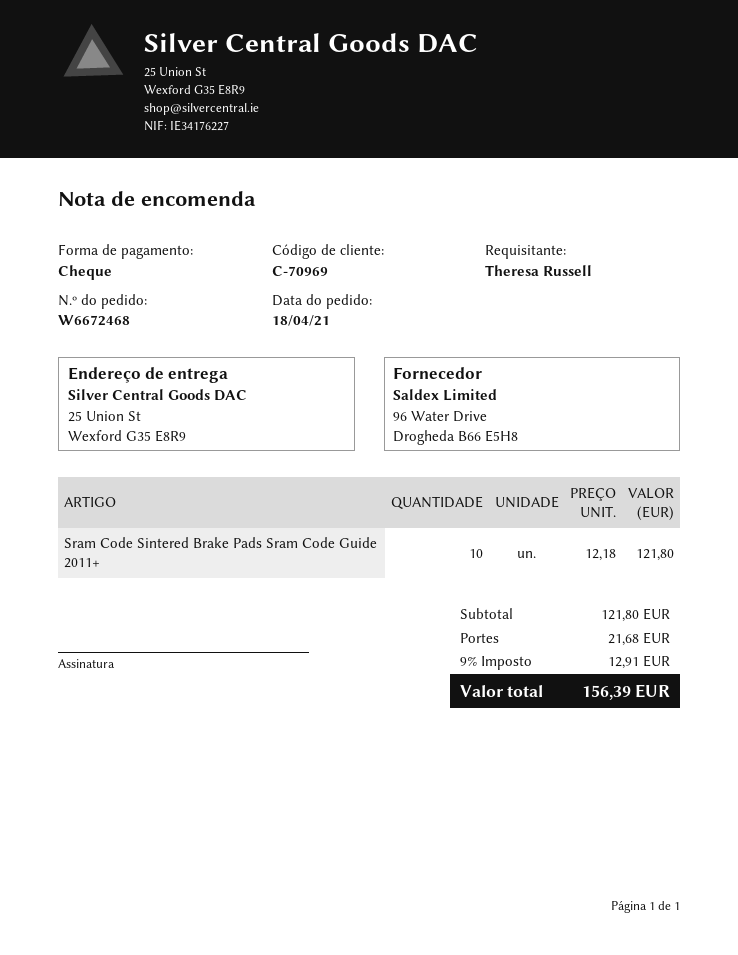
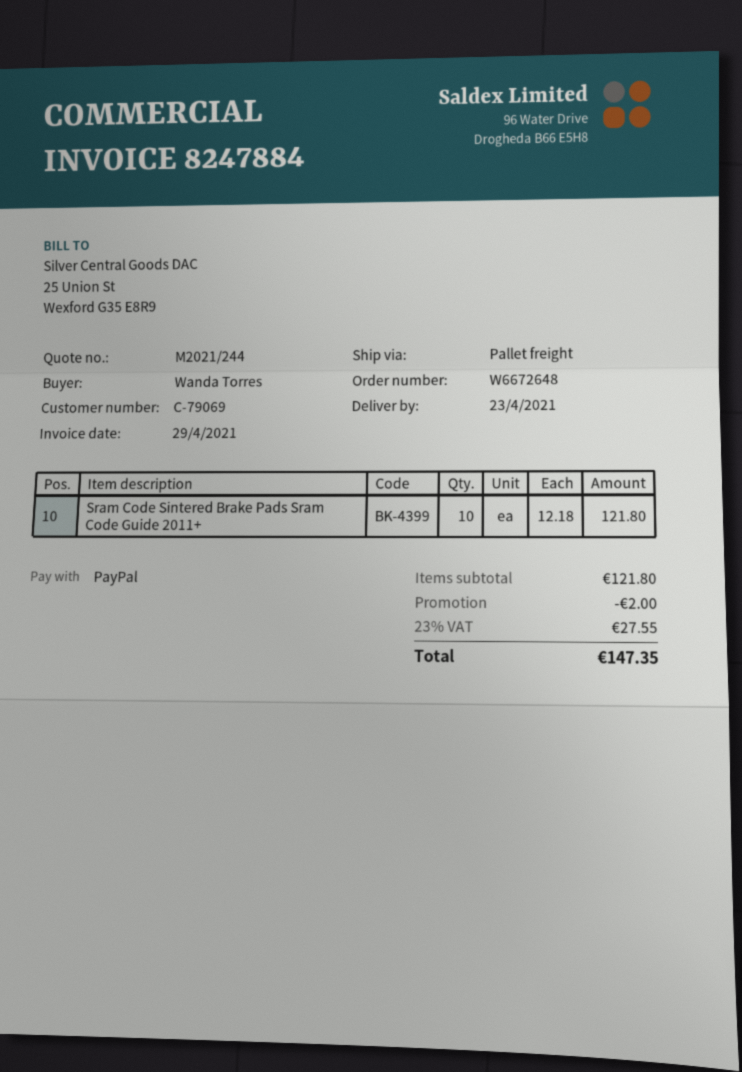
order number: W6672468 -> W6672648
customer number: C-70969 -> C-79069
ordered by: Theresa Russell -> Wanda Torres
payment method: cheque -> PayPal
discount: none -> 2.00
shipping: 21.68 -> none
tax: 9% = 12.91 -> 23% = 27.55
total: 156.39 -> 147.35

